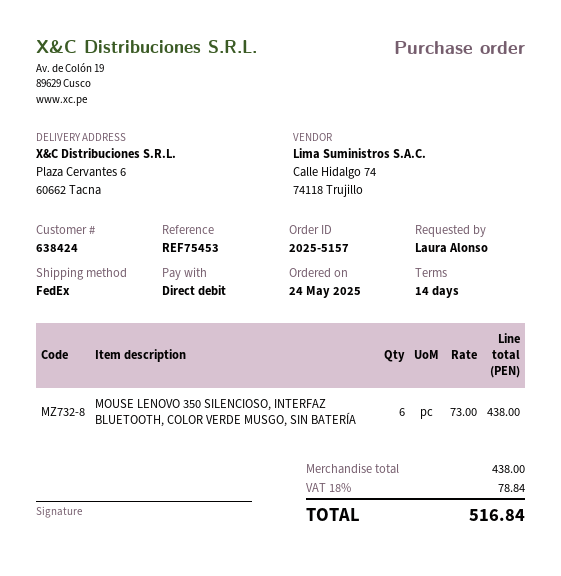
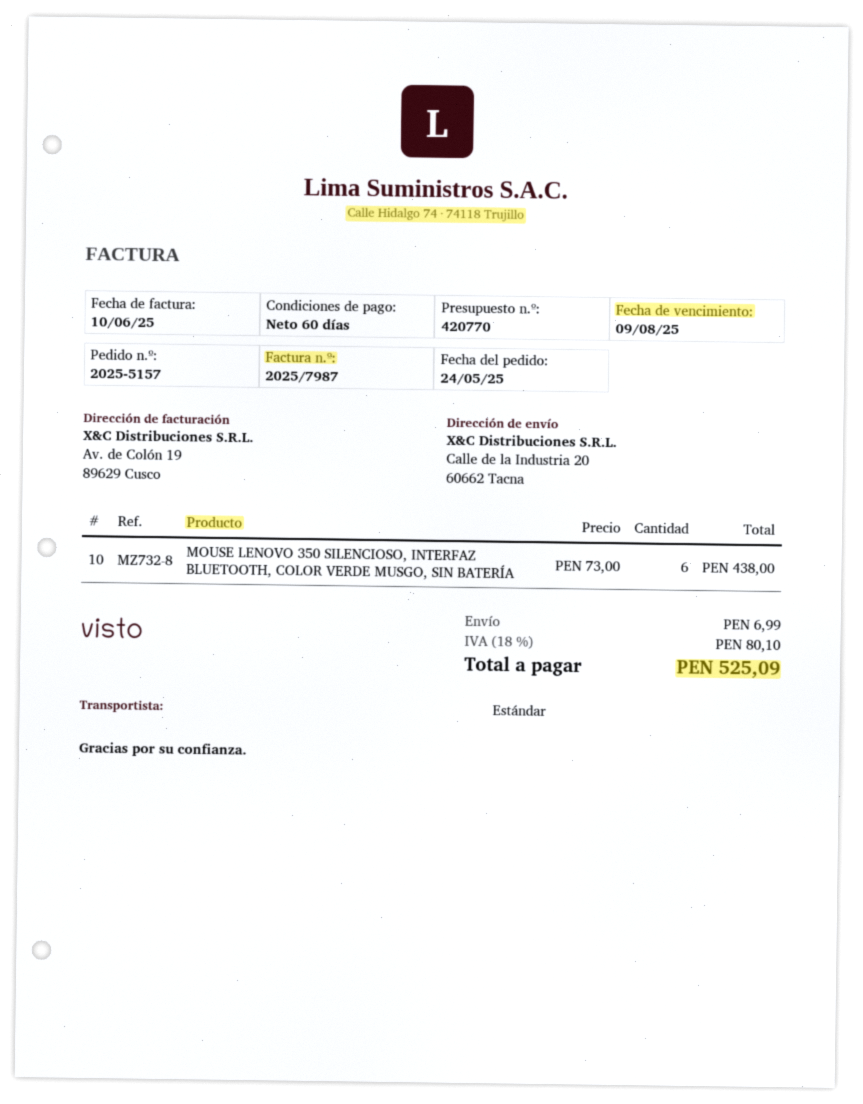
payment terms: 14 days -> 60 days
shipping method: FedEx -> standard
ship to: Plaza Cervantes 6, 60662 Tacna -> Calle de la Industria 20, 60662 Tacna
shipping: none -> 6.99
tax: 18% = 78.84 -> 18% = 80.10
total: 516.84 -> 525.09

